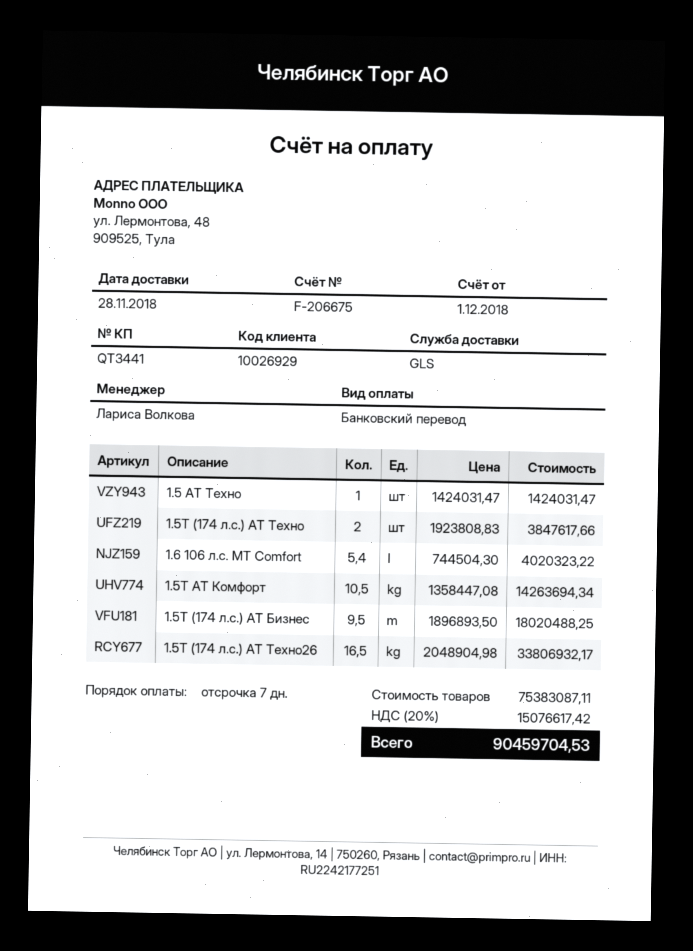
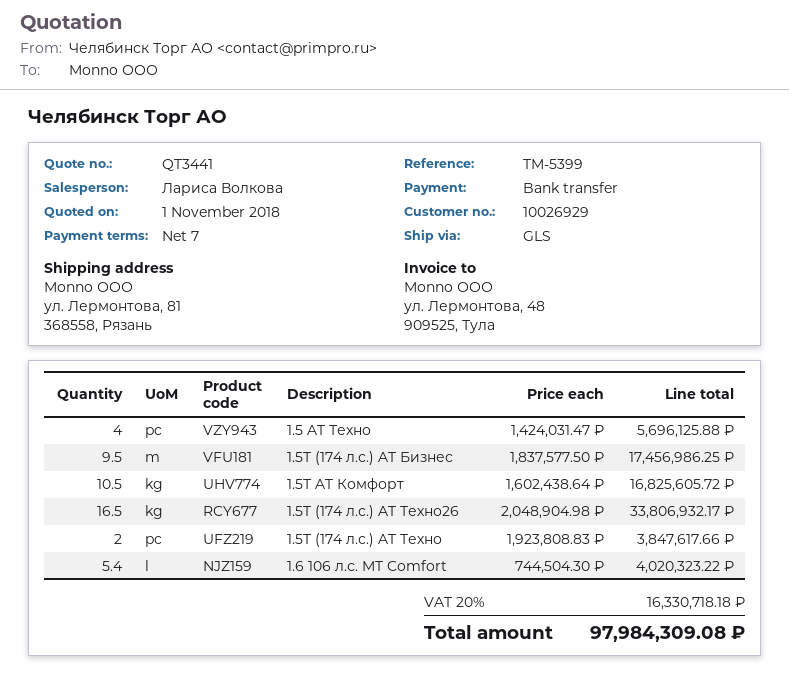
1.5 AT Техно: 1 x 1424031.47 = 1424031.47 -> 4 x 1424031.47 = 5696125.88
1.5Т AT Комфорт: 10.5 x 1358447.08 = 14263694.34 -> 10.5 x 1602438.64 = 16825605.72
1.5Т (174 л.с.) AT Бизнес: 9.5 x 1896893.50 = 18020488.25 -> 9.5 x 1837577.50 = 17456986.25
tax: 20% = 15076617.42 -> 20% = 16330718.18
total: 90459704.53 -> 97984309.08

